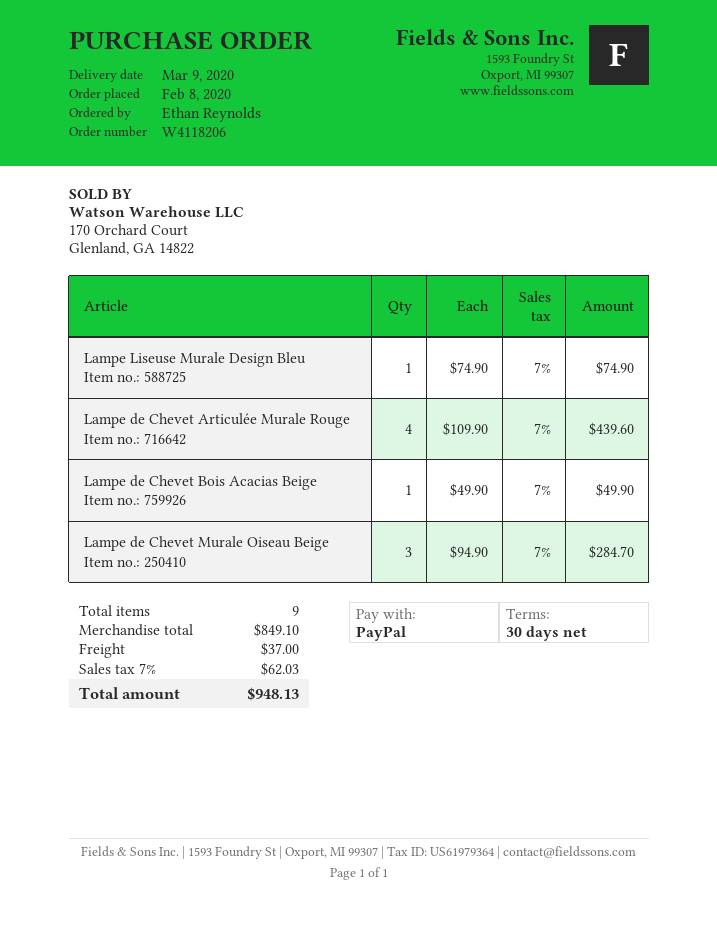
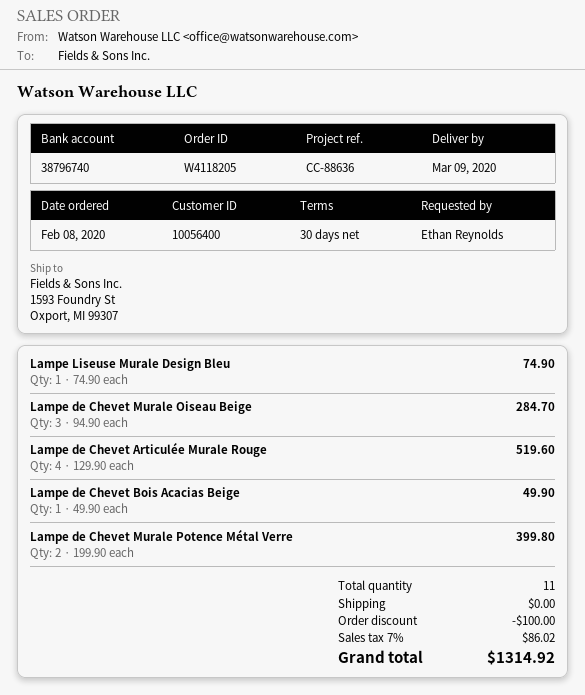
order number: W4118206 -> W4118205
Lampe de Chevet Articulée Murale Rouge: 4 x 109.90 = 439.60 -> 4 x 129.90 = 519.60
Lampe de Chevet Murale Potence Métal Verre: none -> 2 x 199.90 = 399.80
total quantity: 9 -> 11
discount: none -> 100.00
shipping: 37.00 -> 0.00
tax: 7% = 62.03 -> 7% = 86.02
total: 948.13 -> 1314.92

